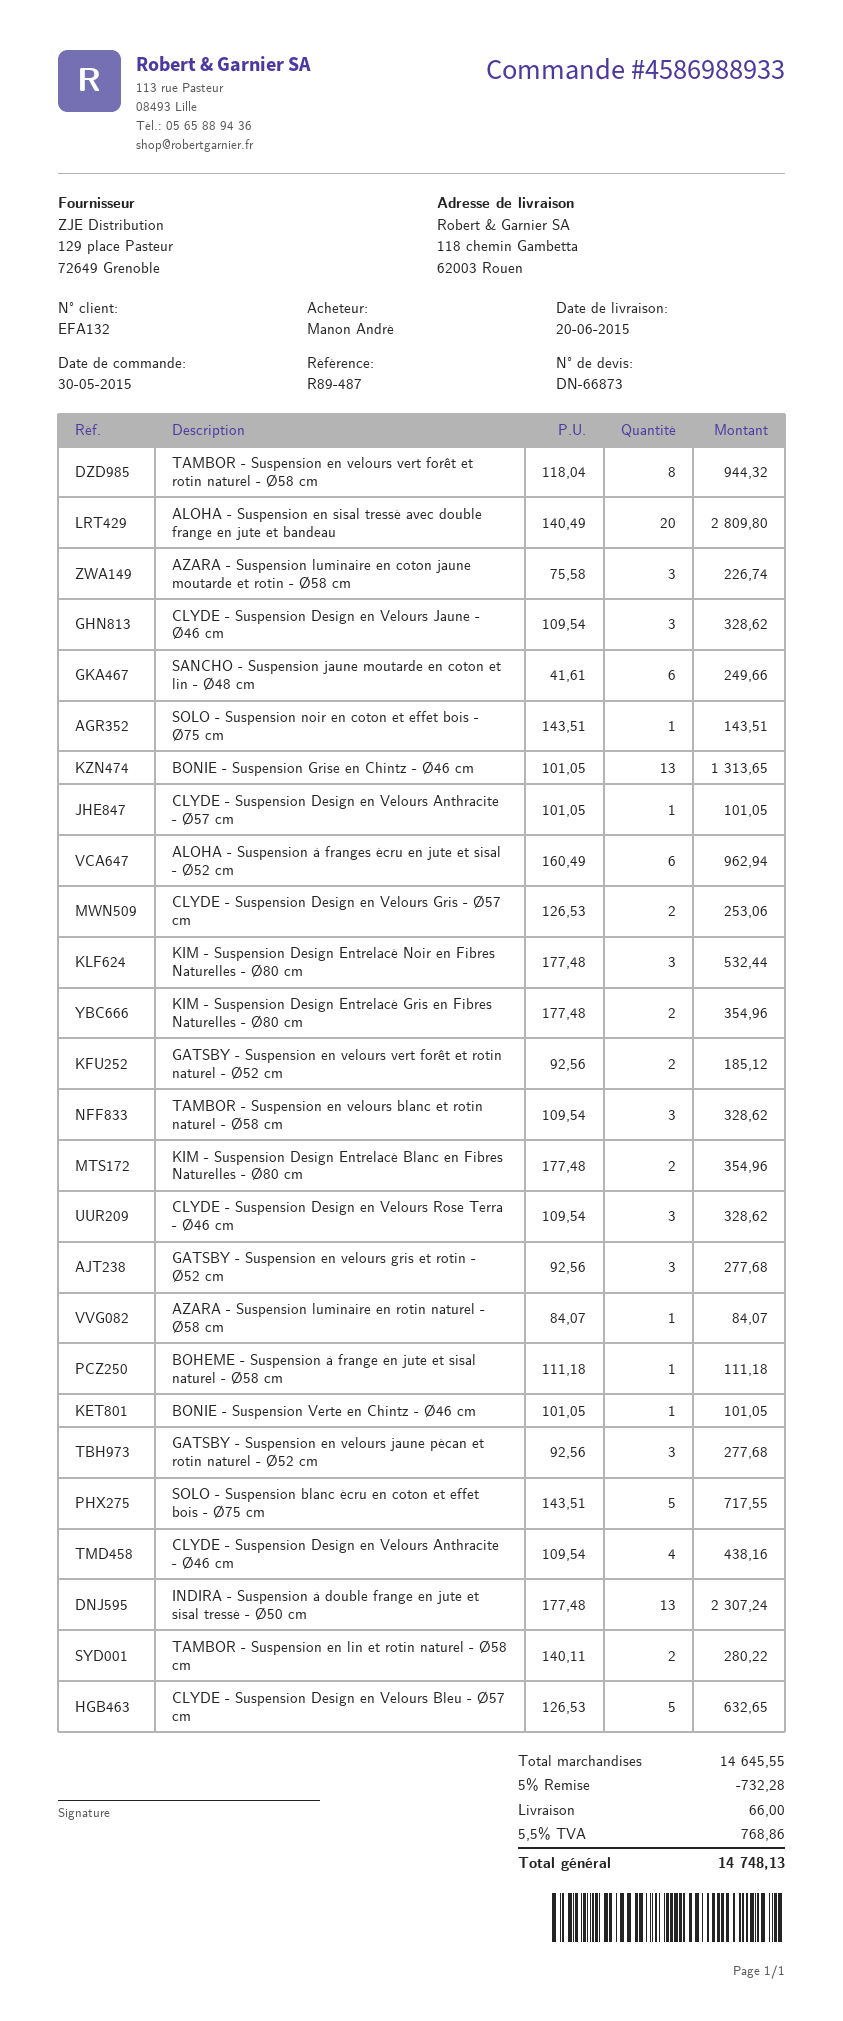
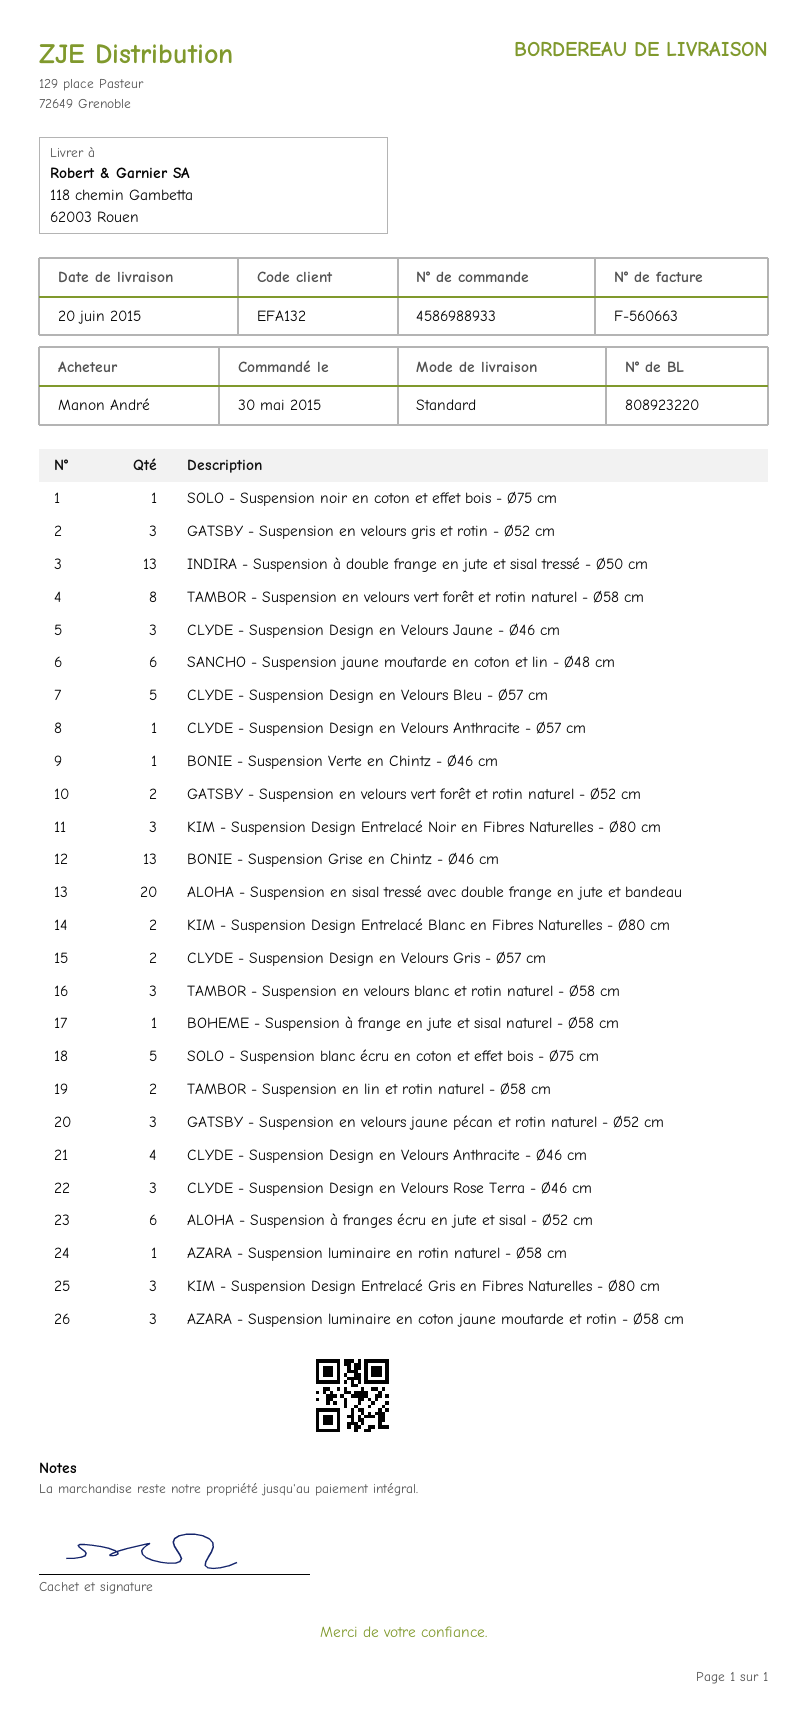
KIM - Suspension Design Entrelacé Gris en Fibres Naturelles - Ø80 cm: 2 -> 3

